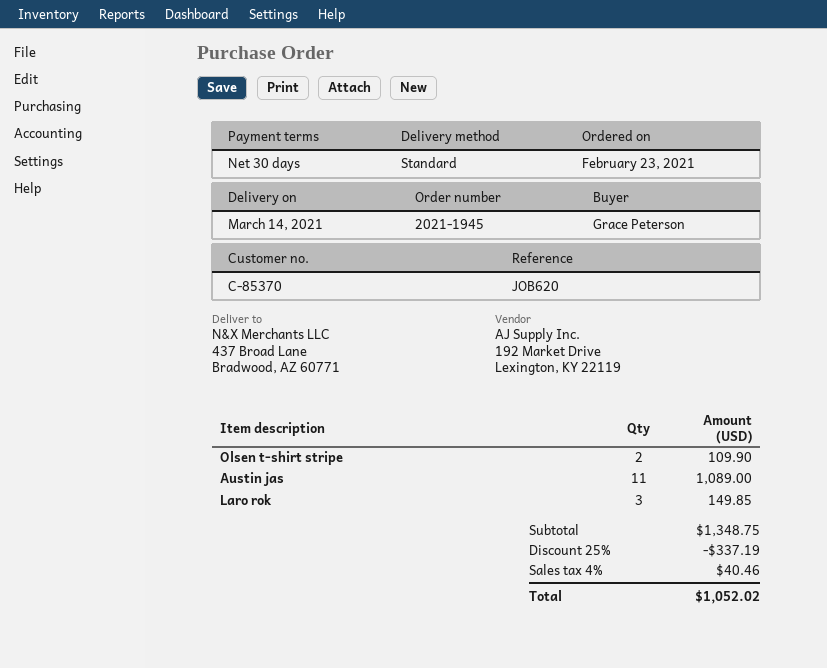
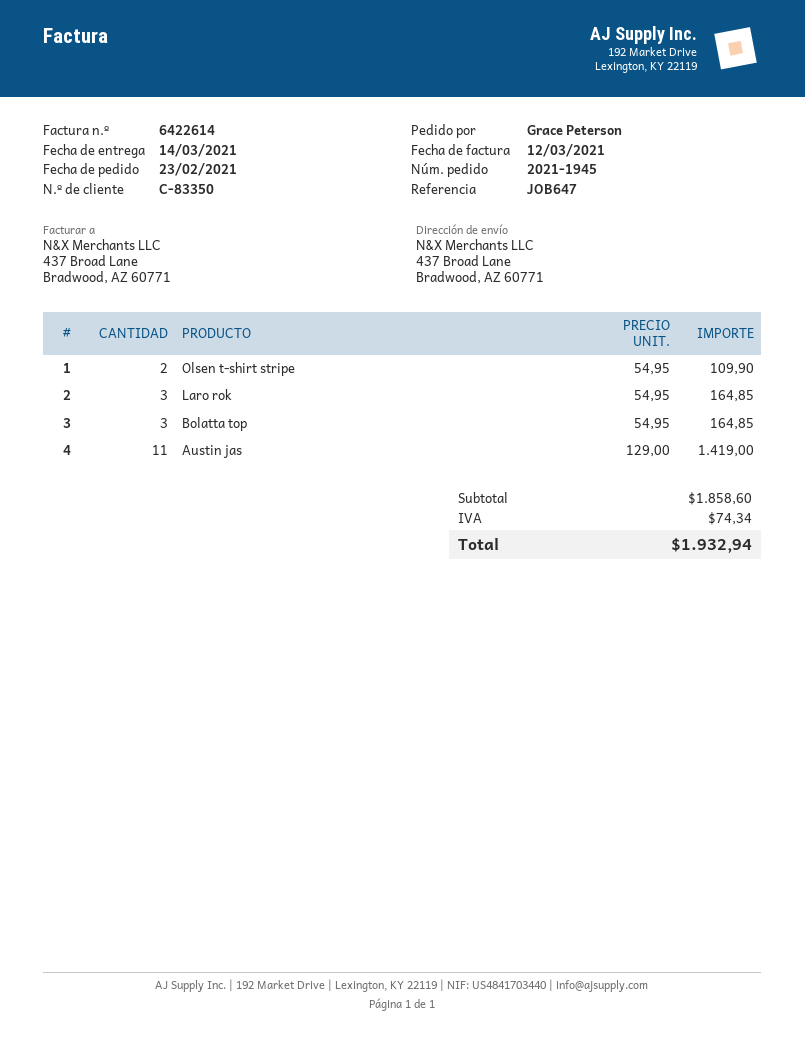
customer number: C-85370 -> C-83350
reference: JOB620 -> JOB647
Austin jas: 11 for 1089.00 -> 11 for 1419.00
Laro rok: 3 for 149.85 -> 3 for 164.85
Bolatta top: none -> 3 for 164.85
subtotal: 1348.75 -> 1858.60
discount: 25% = 337.19 -> none
tax: 40.46 -> 74.34
total: 1052.02 -> 1932.94

